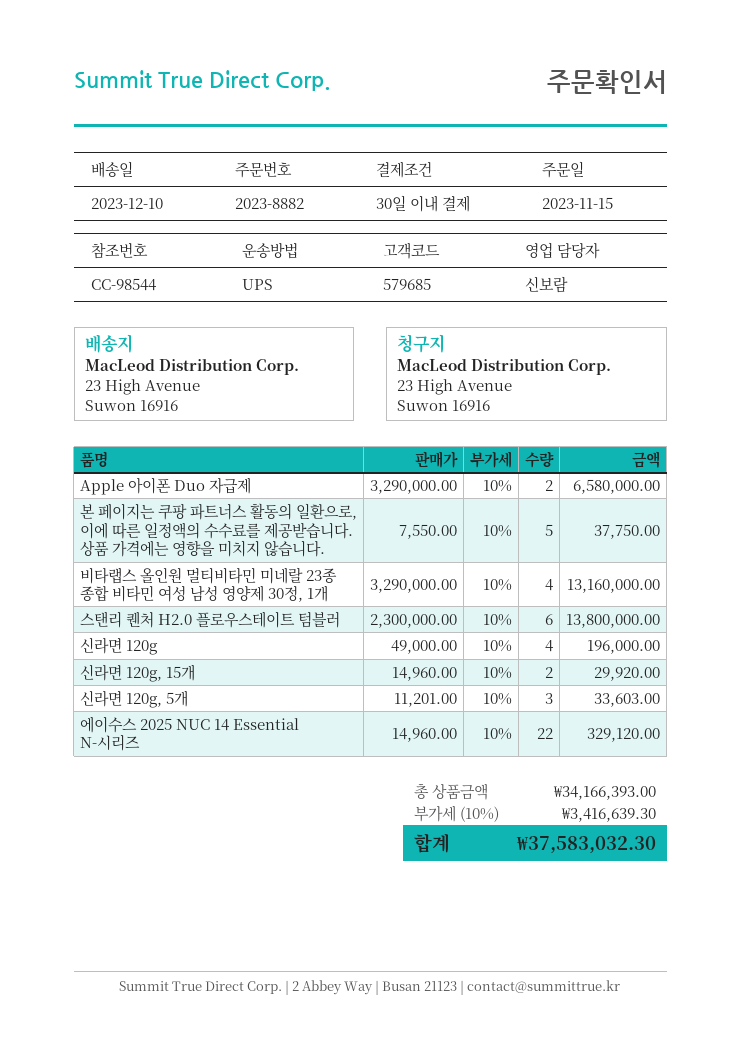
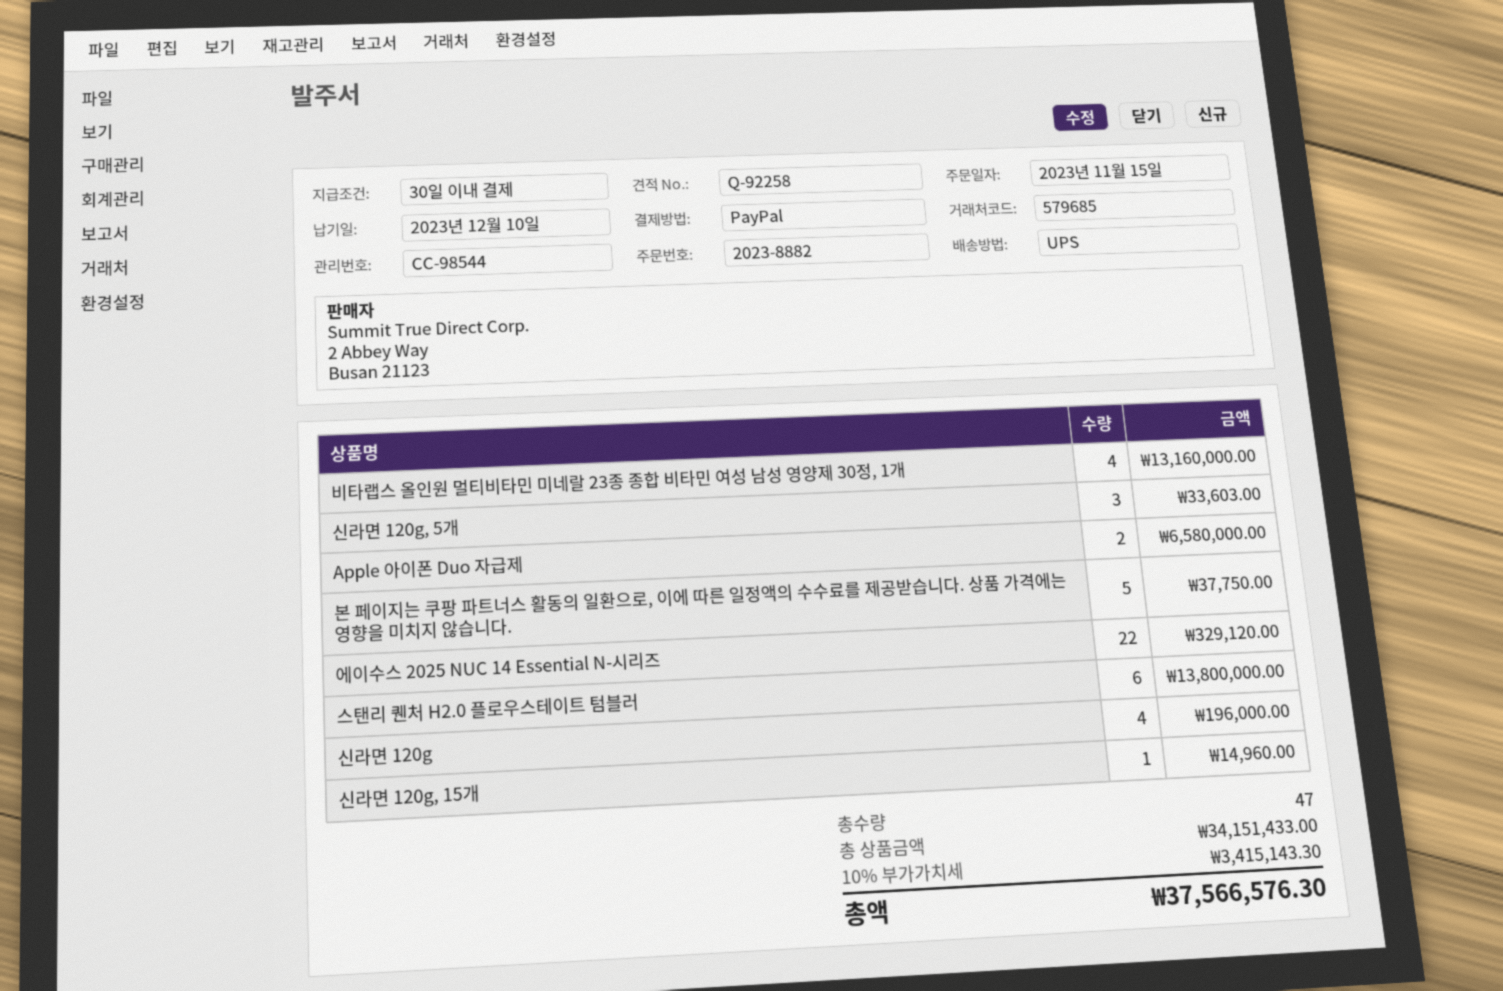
신라면 120g, 15개: 2 for 29920.00 -> 1 for 14960.00
subtotal: 34166393.00 -> 34151433.00
tax: 10% = 3416639.30 -> 10% = 3415143.30
total: 37583032.30 -> 37566576.30

